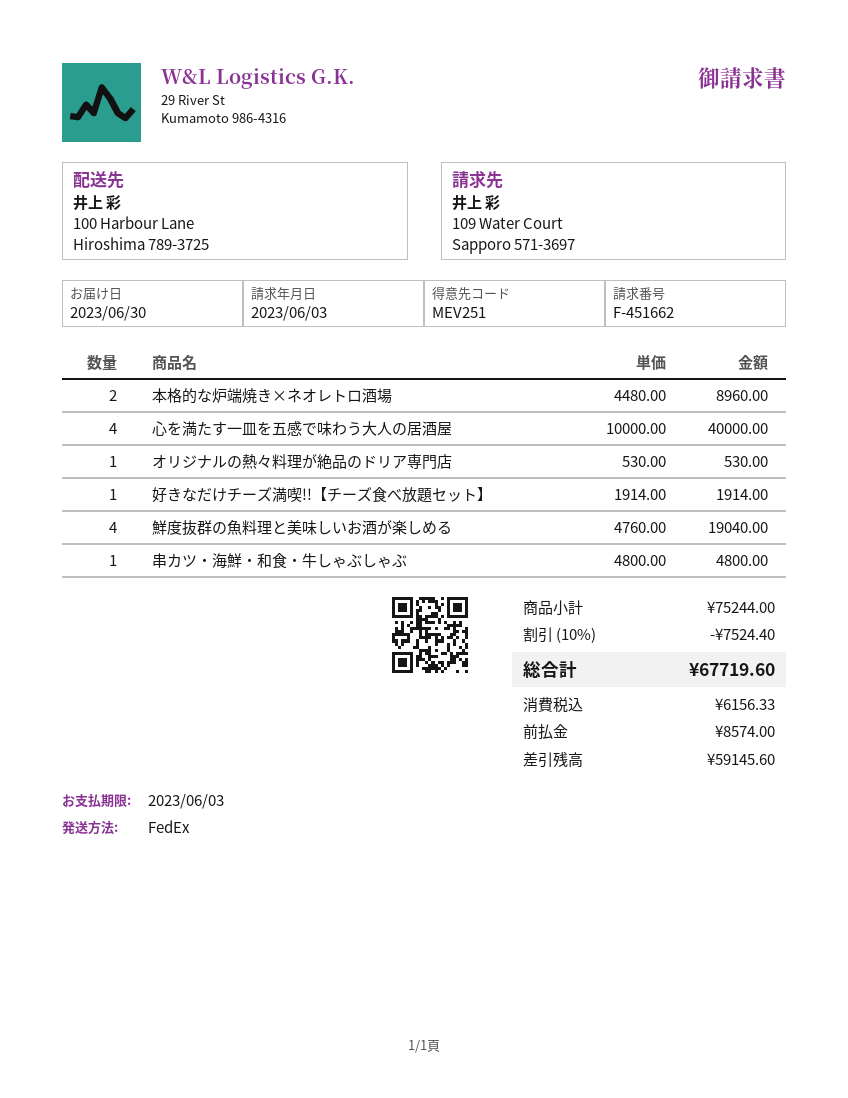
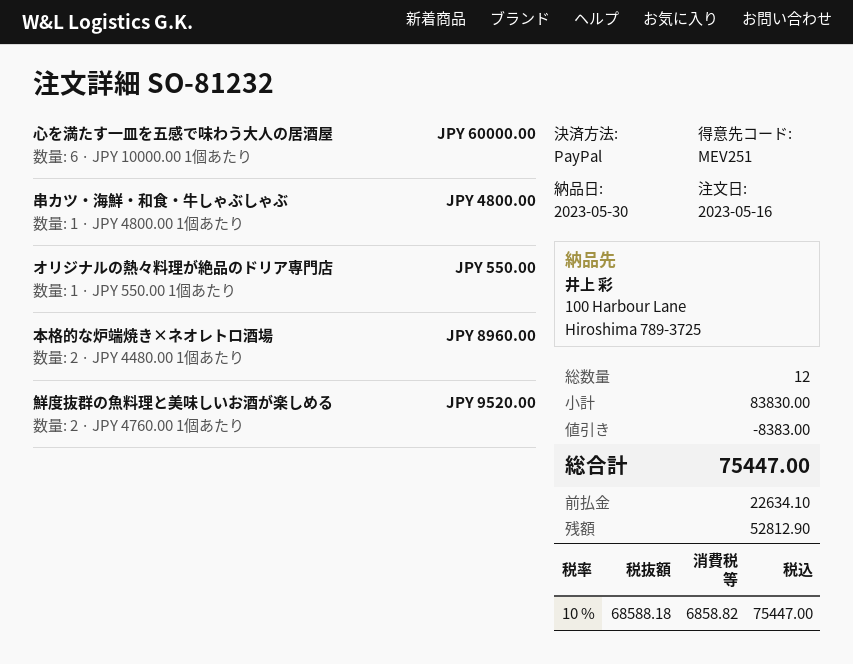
delivery date: 2023-06-30 -> 2023-05-30
心を満たす一皿を五感で味わう大人の居酒屋: 4 x 10000.00 = 40000.00 -> 6 x 10000.00 = 60000.00
オリジナルの熱々料理が絶品のドリア専門店: 1 x 530.00 = 530.00 -> 1 x 550.00 = 550.00
好きなだけチーズ満喫!!【チーズ食べ放題セット】: 1 x 1914.00 = 1914.00 -> none
鮮度抜群の魚料理と美味しいお酒が楽しめる: 4 x 4760.00 = 19040.00 -> 2 x 4760.00 = 9520.00
subtotal: 75244.00 -> 83830.00
discount: 7524.40 -> 8383.00
tax: 6156.33 -> 6858.82
total: 67719.60 -> 75447.00
deposit: 8574.00 -> 22634.10
balance: 59145.60 -> 52812.90

